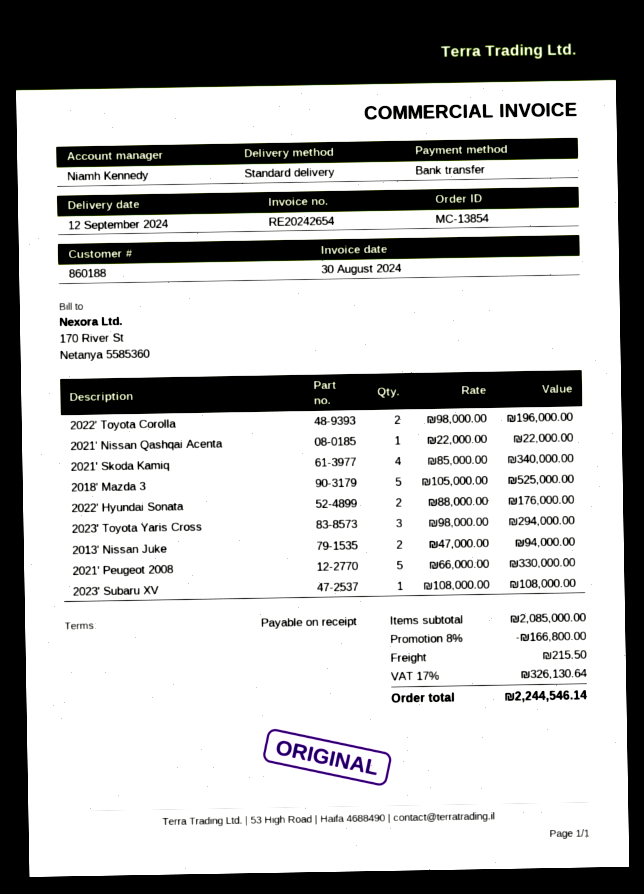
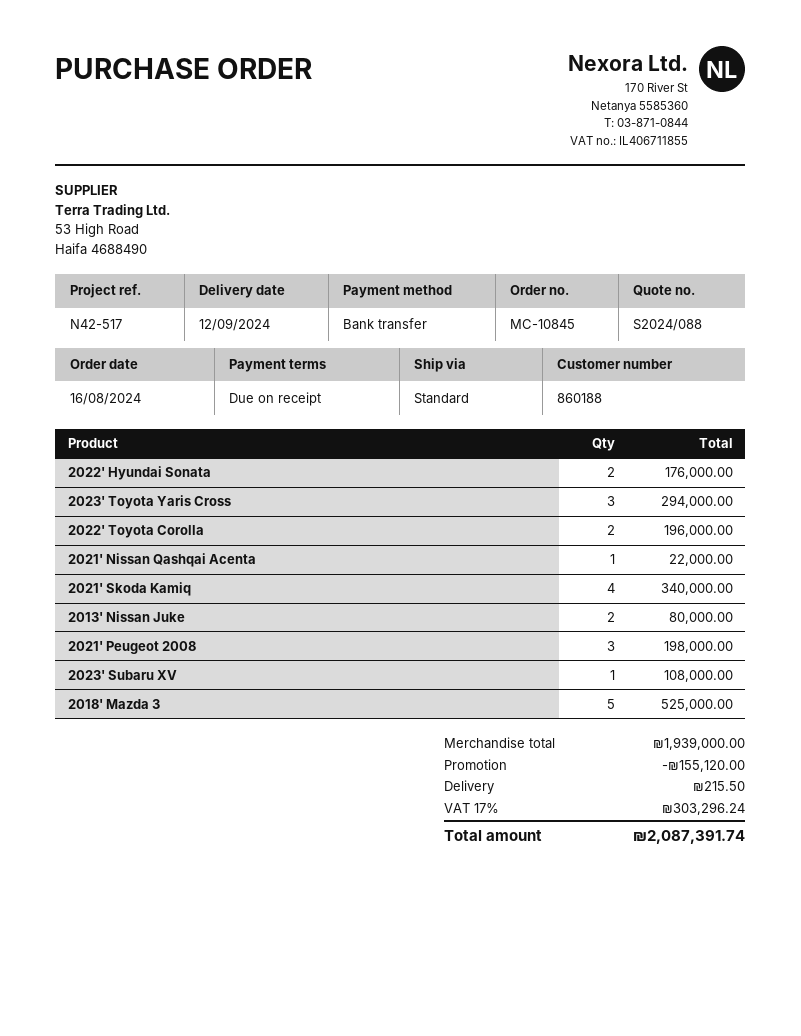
order number: MC-13854 -> MC-10845
2013' Nissan Juke: 2 for 94000.00 -> 2 for 80000.00
2021' Peugeot 2008: 5 for 330000.00 -> 3 for 198000.00
subtotal: 2085000.00 -> 1939000.00
discount: 166800.00 -> 155120.00
tax: 17% = 326130.64 -> 17% = 303296.24
total: 2244546.14 -> 2087391.74

